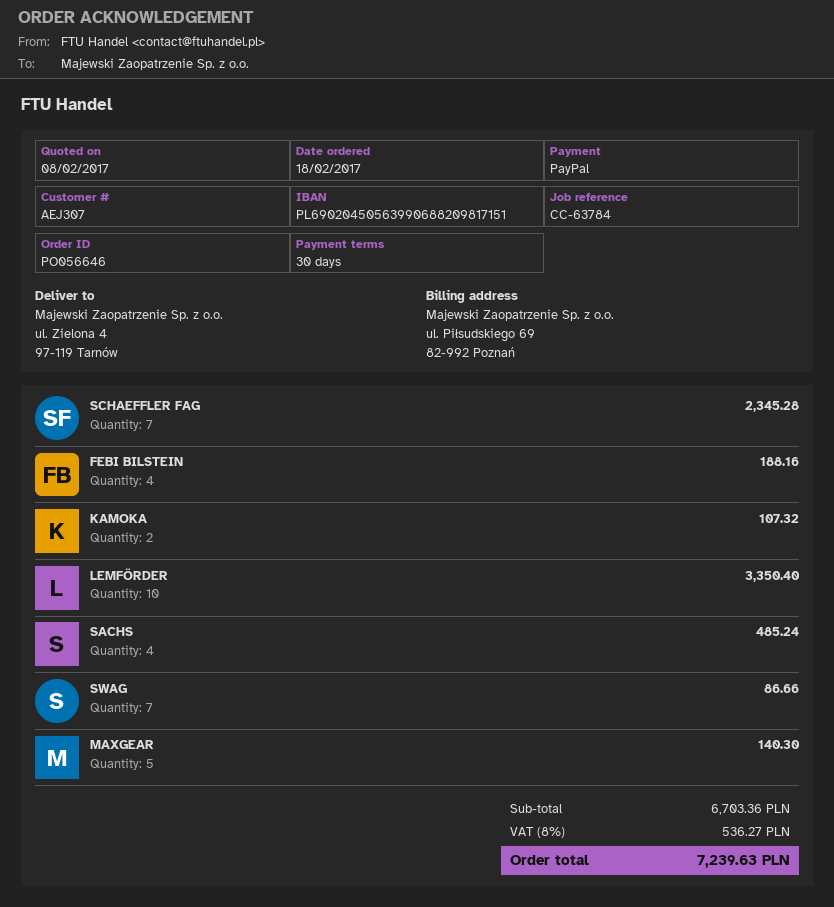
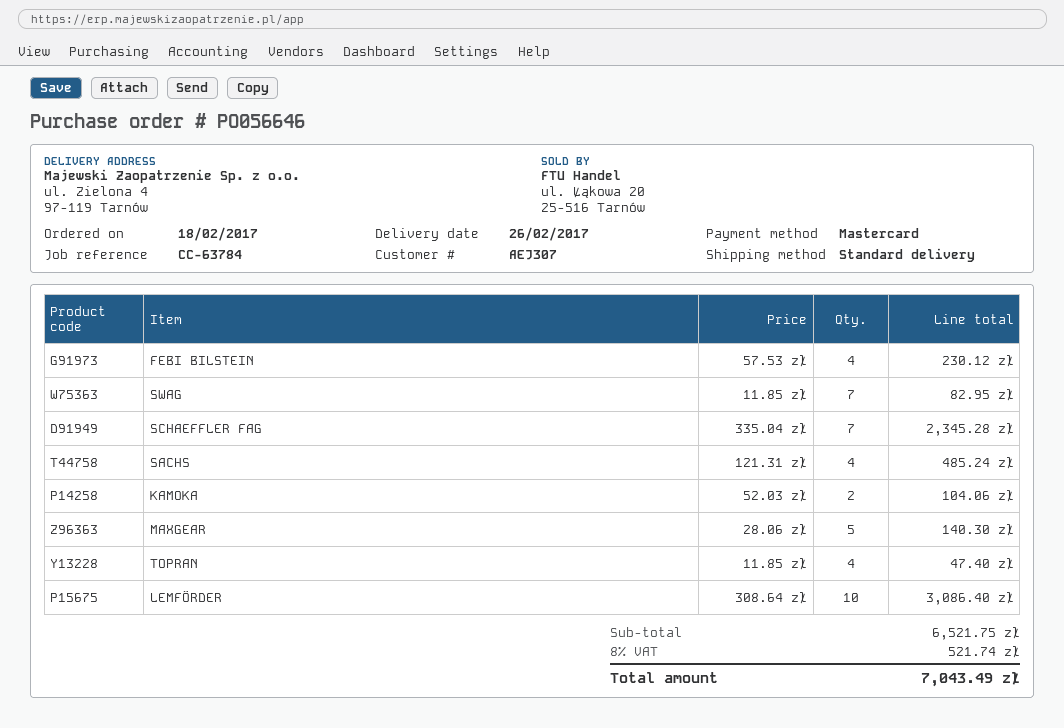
payment method: PayPal -> Mastercard
FEBI BILSTEIN: 4 for 188.16 -> 4 for 230.12
KAMOKA: 2 for 107.32 -> 2 for 104.06
LEMFÖRDER: 10 for 3350.40 -> 10 for 3086.40
SWAG: 7 for 86.66 -> 7 for 82.95
TOPRAN: none -> 4 for 47.40
subtotal: 6703.36 -> 6521.75
tax: 8% = 536.27 -> 8% = 521.74
total: 7239.63 -> 7043.49

